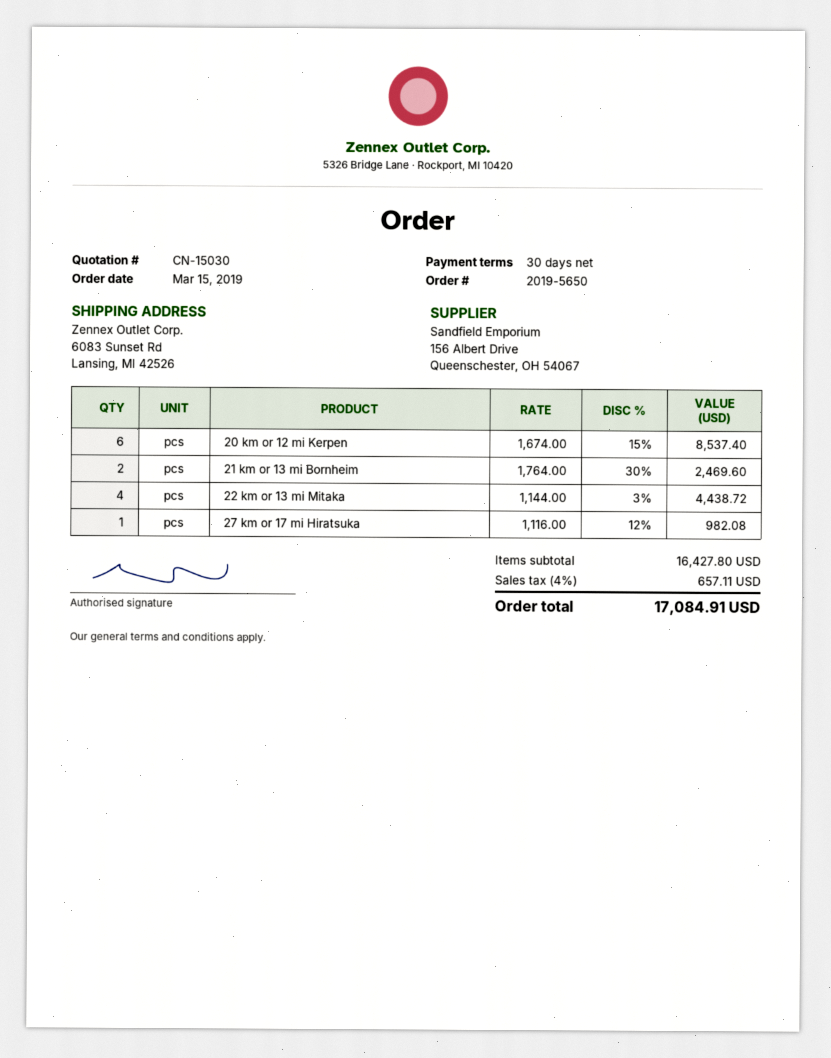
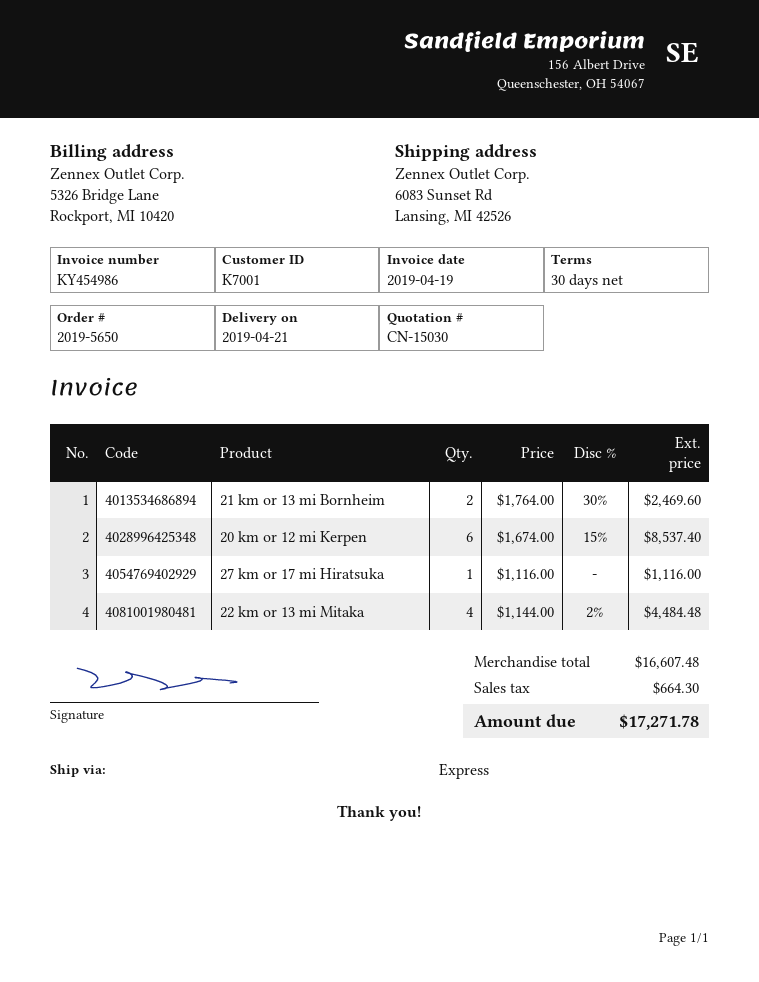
22 km or 13 mi Mitaka: 4 x 1144.00 - 3% = 4438.72 -> 4 x 1144.00 - 2% = 4484.48
27 km or 17 mi Hiratsuka: 1 x 1116.00 - 12% = 982.08 -> 1 x 1116.00 = 1116.00
subtotal: 16427.80 -> 16607.48
tax: 657.11 -> 664.30
total: 17084.91 -> 17271.78

